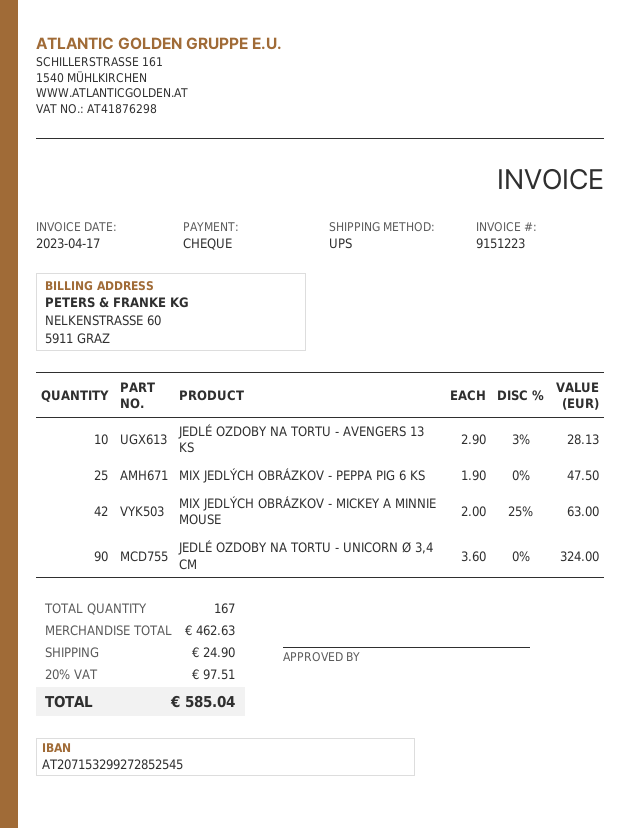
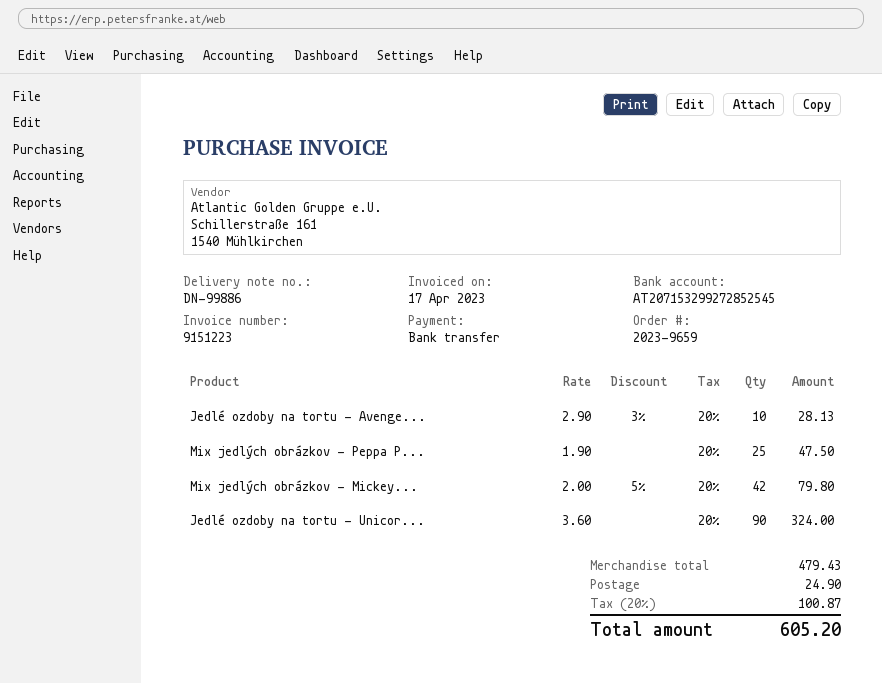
payment method: cheque -> bank transfer
MIX JEDLÝCH OBRÁZKOV - MICKEY A MINNIE MOUSE: 42 x 2.00 - 25% = 63.00 -> 42 x 2.00 - 5% = 79.80
subtotal: 462.63 -> 479.43
tax: 20% = 97.51 -> 20% = 100.87
total: 585.04 -> 605.20

